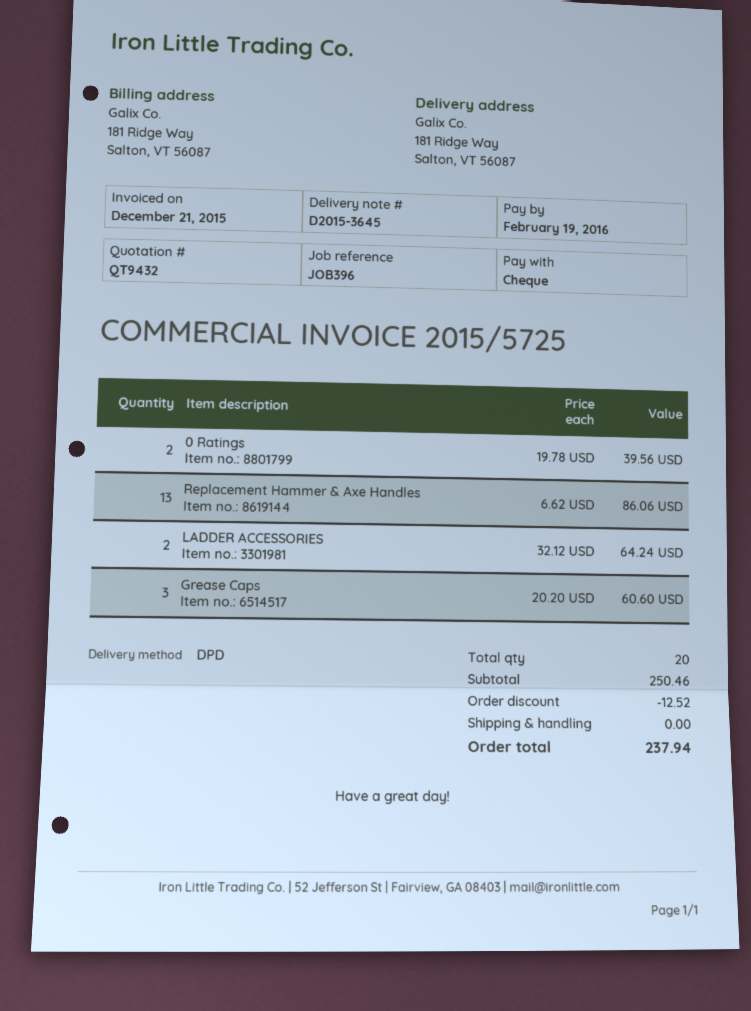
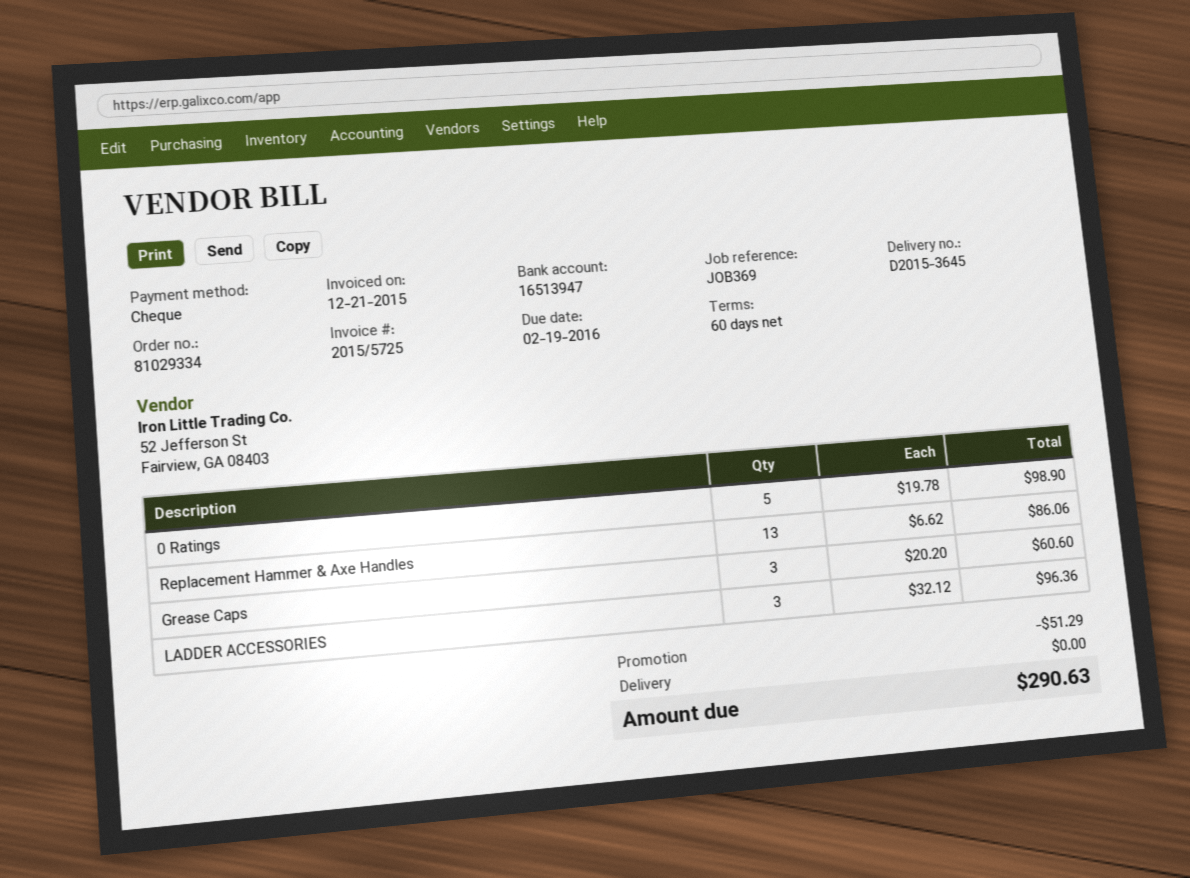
reference: JOB396 -> JOB369
0 Ratings: 2 x 19.78 = 39.56 -> 5 x 19.78 = 98.90
LADDER ACCESSORIES: 2 x 32.12 = 64.24 -> 3 x 32.12 = 96.36
discount: 12.52 -> 51.29
total: 237.94 -> 290.63

